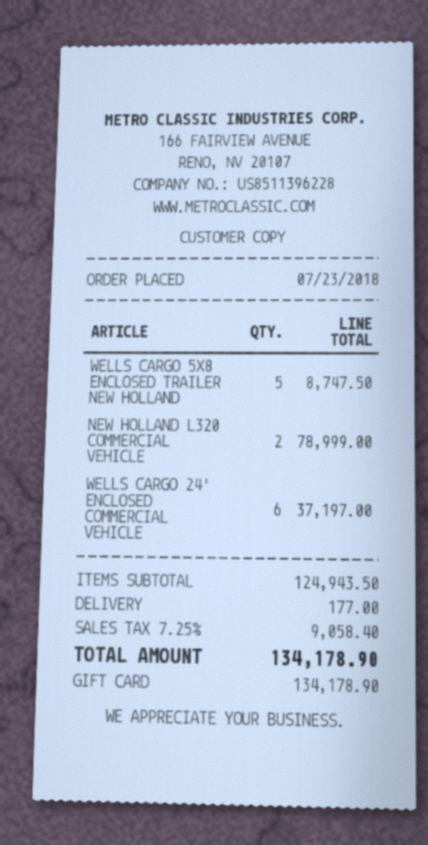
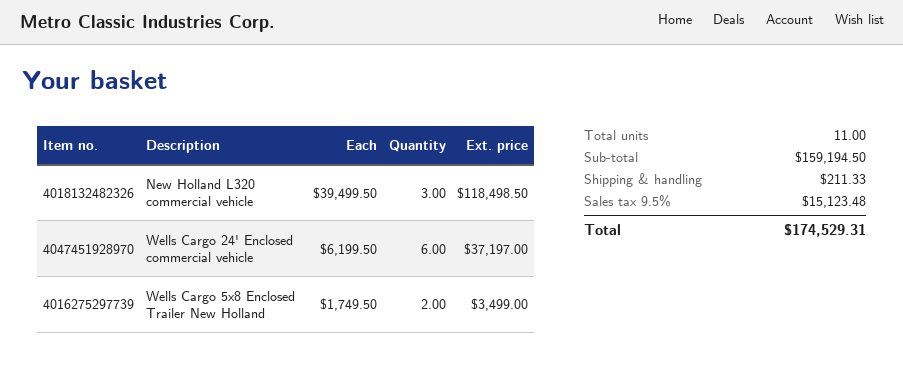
WELLS CARGO 5X8 ENCLOSED TRAILER NEW HOLLAND: 5 for 8747.50 -> 2 for 3499.00
NEW HOLLAND L320 COMMERCIAL VEHICLE: 2 for 78999.00 -> 3 for 118498.50
subtotal: 124943.50 -> 159194.50
shipping: 177.00 -> 211.33
tax: 7.25% = 9058.40 -> 9.5% = 15123.48
total: 134178.90 -> 174529.31

